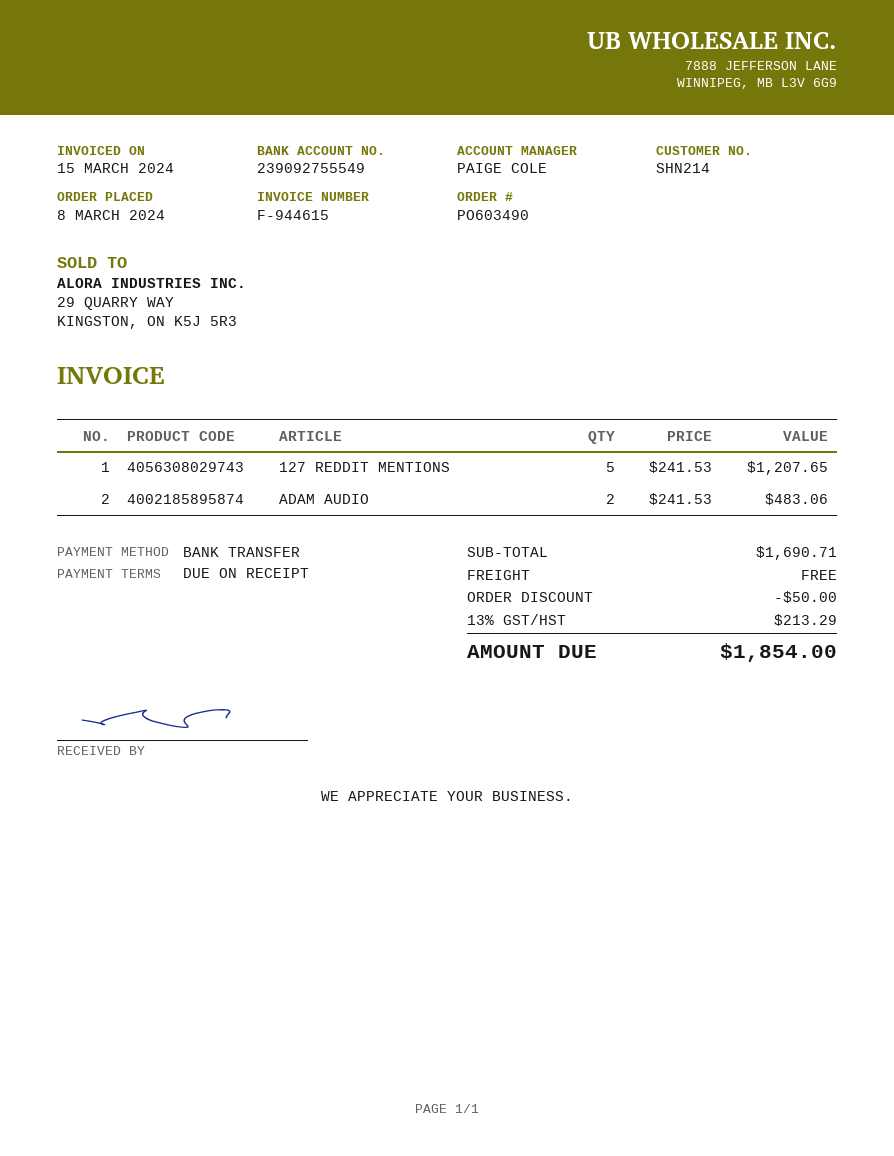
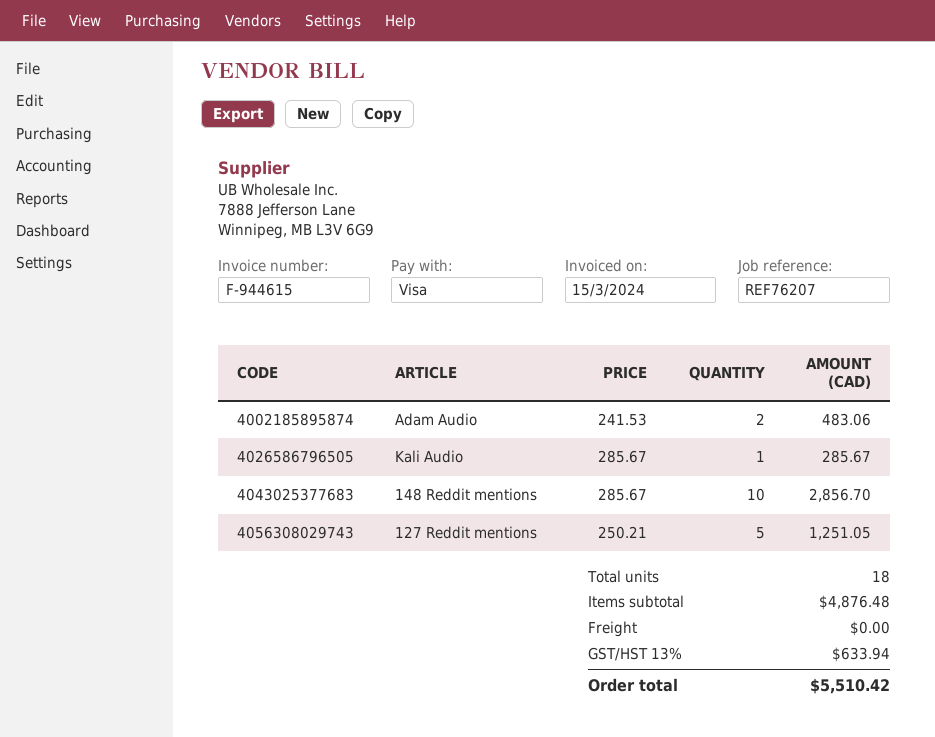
payment method: bank transfer -> Visa
127 REDDIT MENTIONS: 5 x 241.53 = 1207.65 -> 5 x 250.21 = 1251.05
Kali Audio: none -> 1 x 285.67 = 285.67
148 Reddit mentions: none -> 10 x 285.67 = 2856.70
subtotal: 1690.71 -> 4876.48
discount: 50.00 -> none
tax: 13% = 213.29 -> 13% = 633.94
total: 1854.00 -> 5510.42

